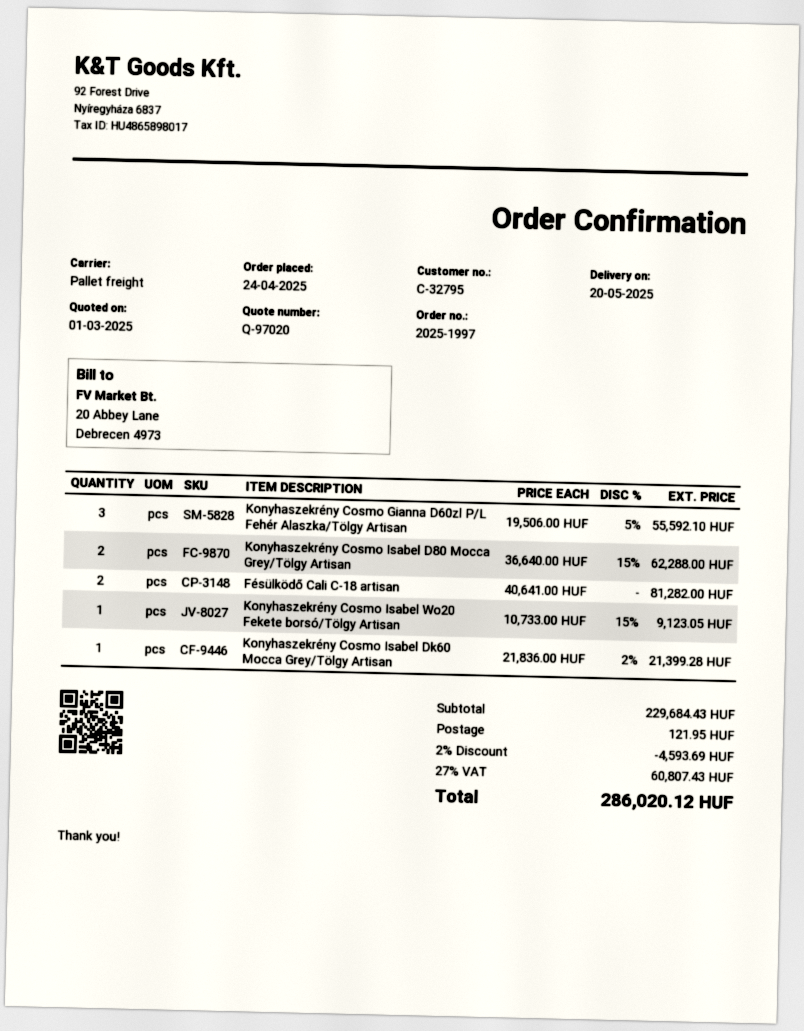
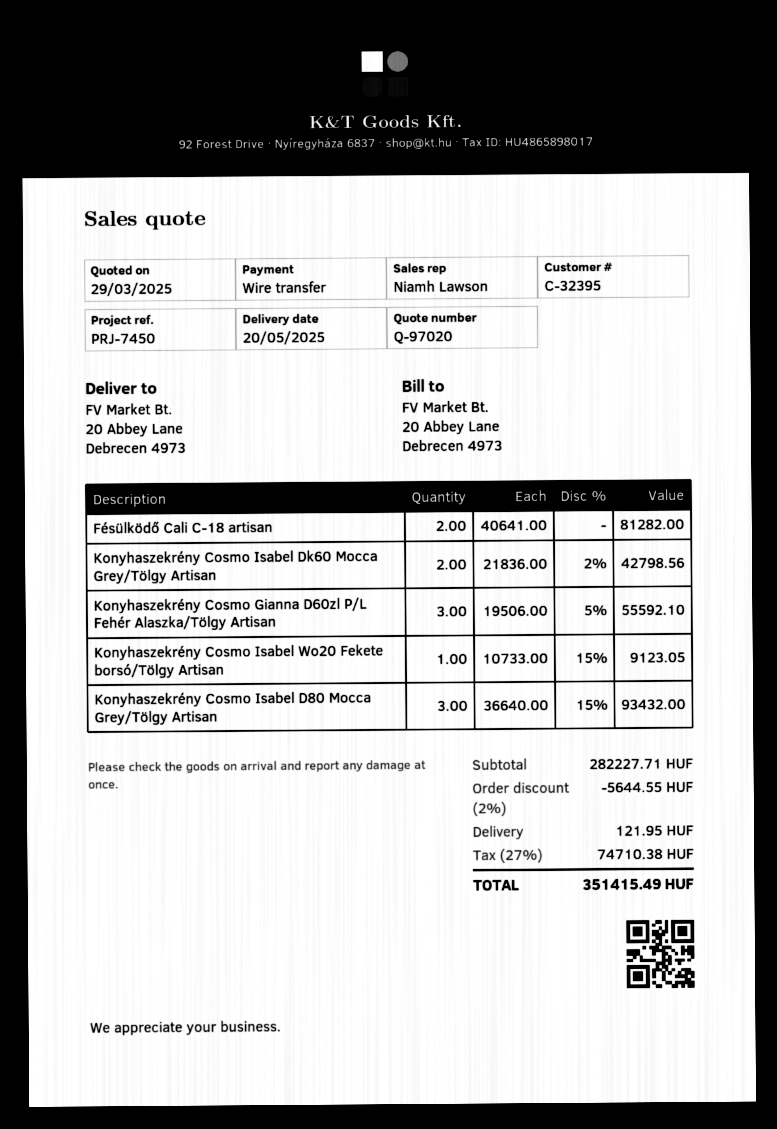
quote date: 2025-03-01 -> 2025-03-29
customer number: C-32795 -> C-32395
Konyhaszekrény Cosmo Isabel D80 Mocca Grey/Tölgy Artisan: 2 x 36640.00 - 15% = 62288.00 -> 3 x 36640.00 - 15% = 93432.00
Konyhaszekrény Cosmo Isabel Dk60 Mocca Grey/Tölgy Artisan: 1 x 21836.00 - 2% = 21399.28 -> 2 x 21836.00 - 2% = 42798.56
subtotal: 229684.43 -> 282227.71
discount: 2% = 4593.69 -> 2% = 5644.55
tax: 27% = 60807.43 -> 27% = 74710.38
total: 286020.12 -> 351415.49

